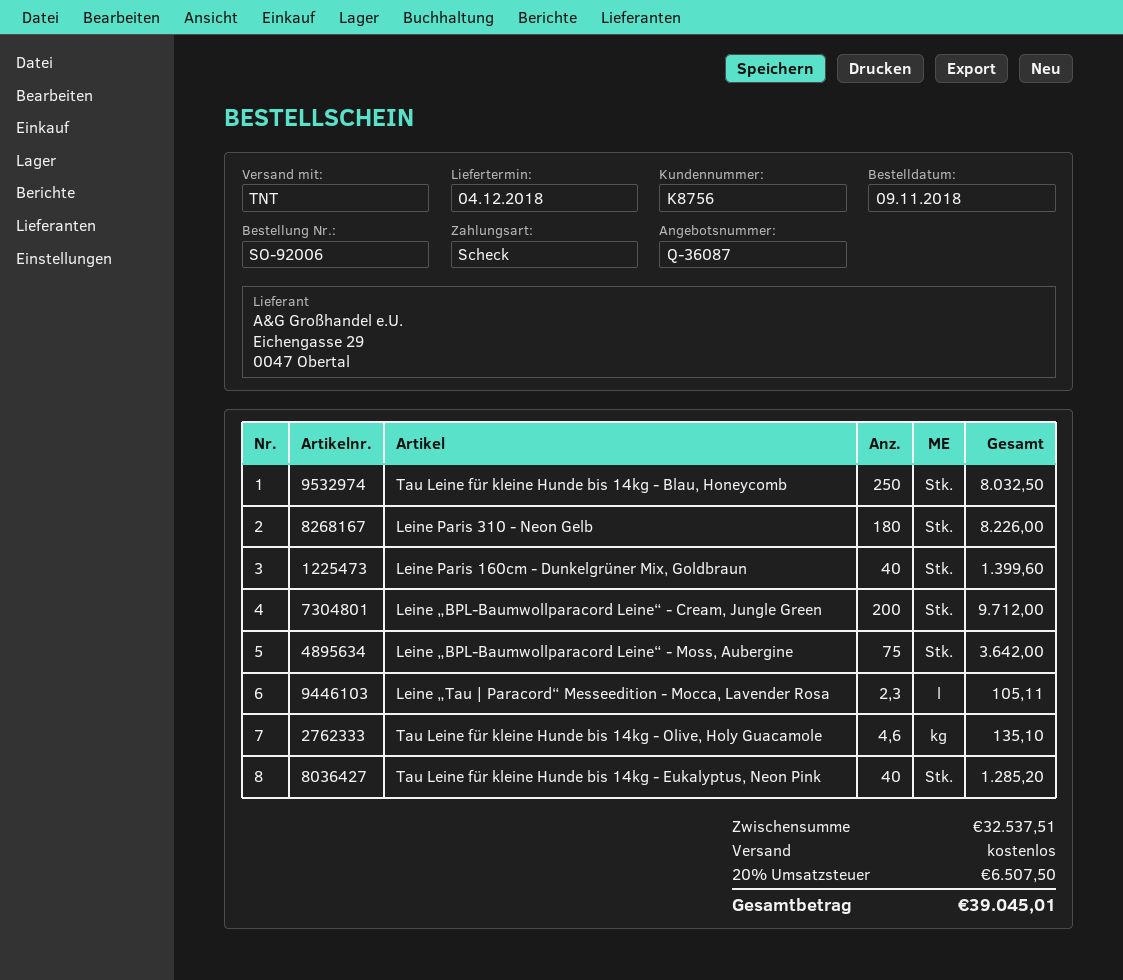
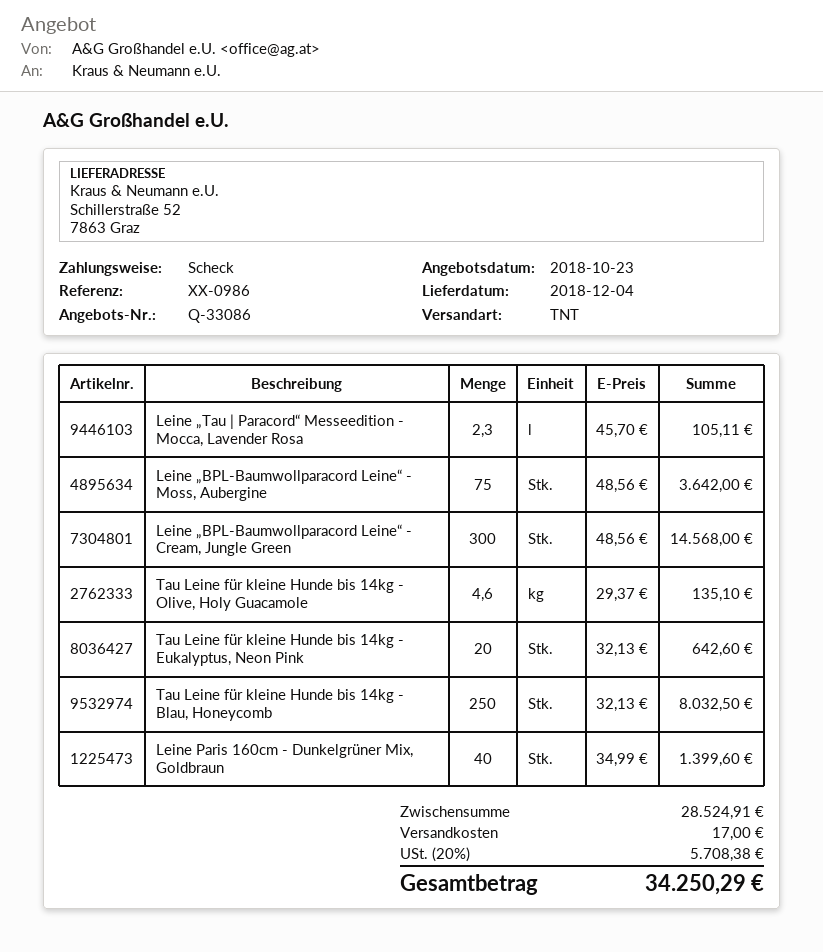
quote number: Q-36087 -> Q-33086
Leine Paris 310 - Neon Gelb: 180 for 8226.00 -> none
Leine „BPL-Baumwollparacord Leine“ - Cream, Jungle Green: 200 for 9712.00 -> 300 for 14568.00
Tau Leine für kleine Hunde bis 14kg - Eukalyptus, Neon Pink: 40 for 1285.20 -> 20 for 642.60
subtotal: 32537.51 -> 28524.91
shipping: 0.00 -> 17.00
tax: 20% = 6507.50 -> 20% = 5708.38
total: 39045.01 -> 34250.29

